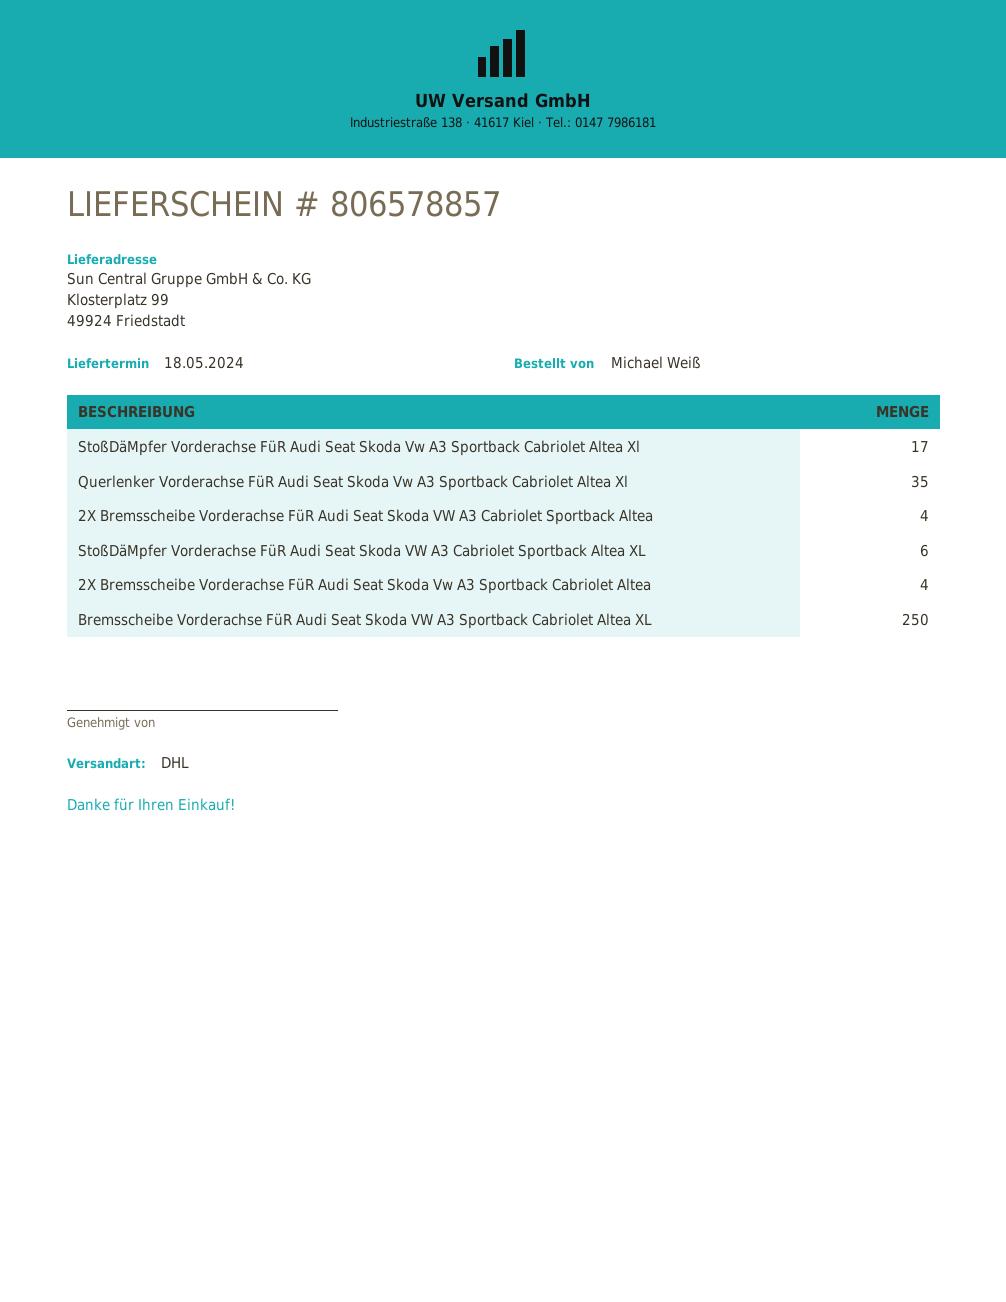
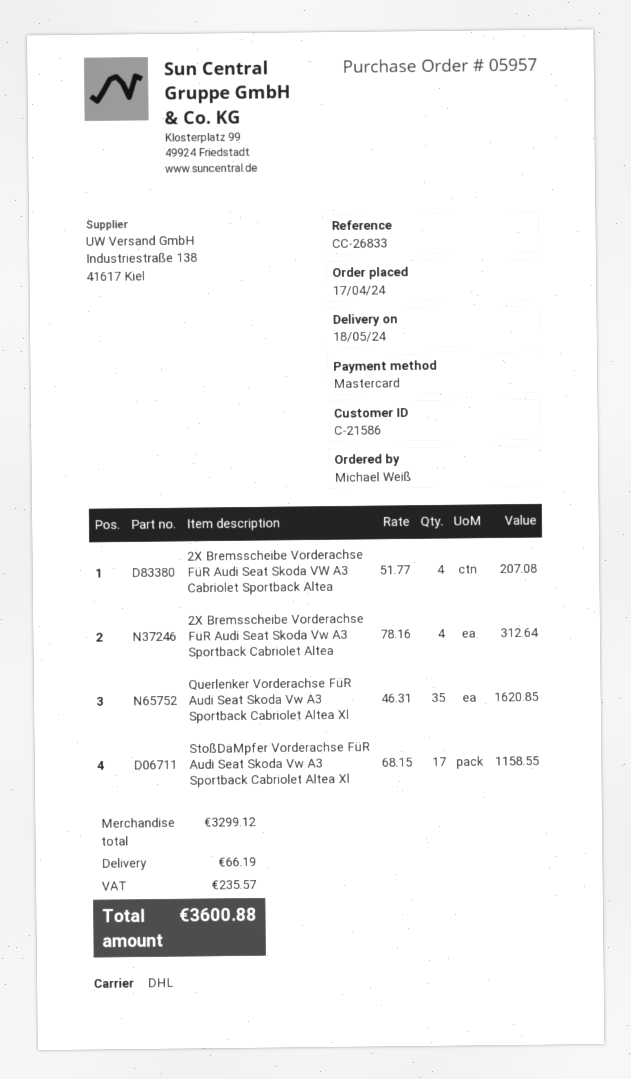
StoßDäMpfer Vorderachse FüR Audi Seat Skoda VW A3 Cabriolet Sportback Altea XL: 6 -> none
Bremsscheibe Vorderachse FüR Audi Seat Skoda VW A3 Sportback Cabriolet Altea XL: 250 -> none

